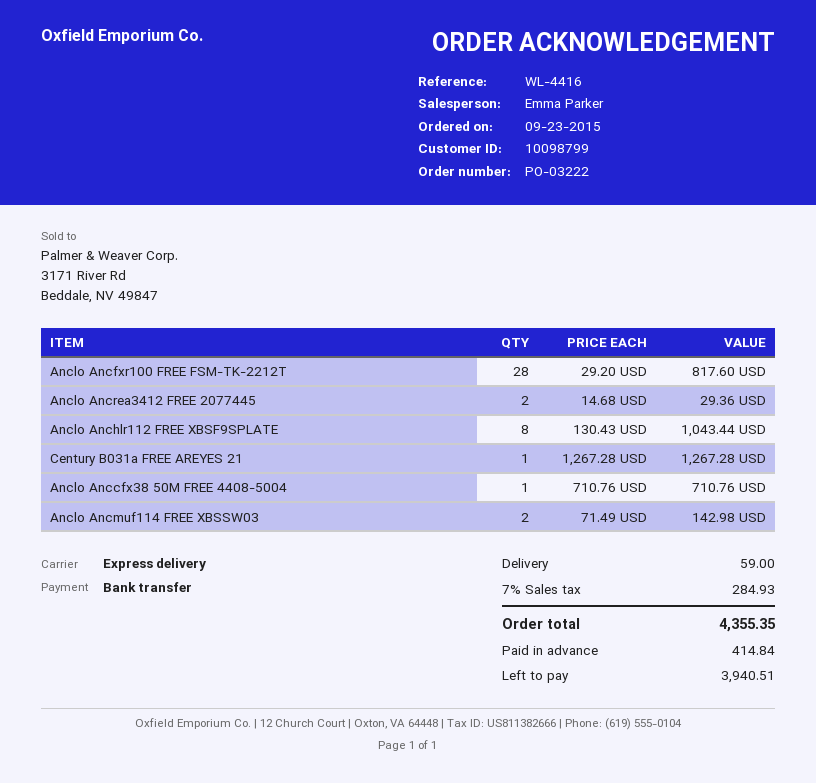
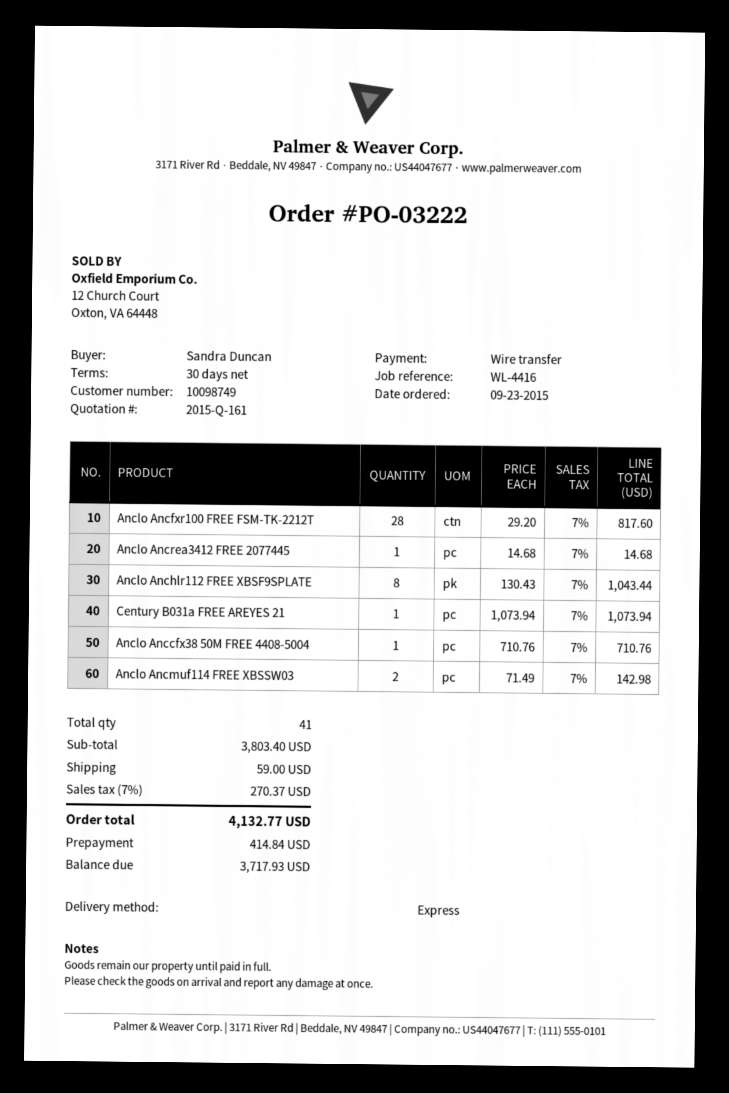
customer number: 10098799 -> 10098749
Anclo Ancrea3412 FREE 2077445: 2 x 14.68 = 29.36 -> 1 x 14.68 = 14.68
Century B031a FREE AREYES 21: 1 x 1267.28 = 1267.28 -> 1 x 1073.94 = 1073.94
tax: 7% = 284.93 -> 7% = 270.37
total: 4355.35 -> 4132.77
balance: 3940.51 -> 3717.93

